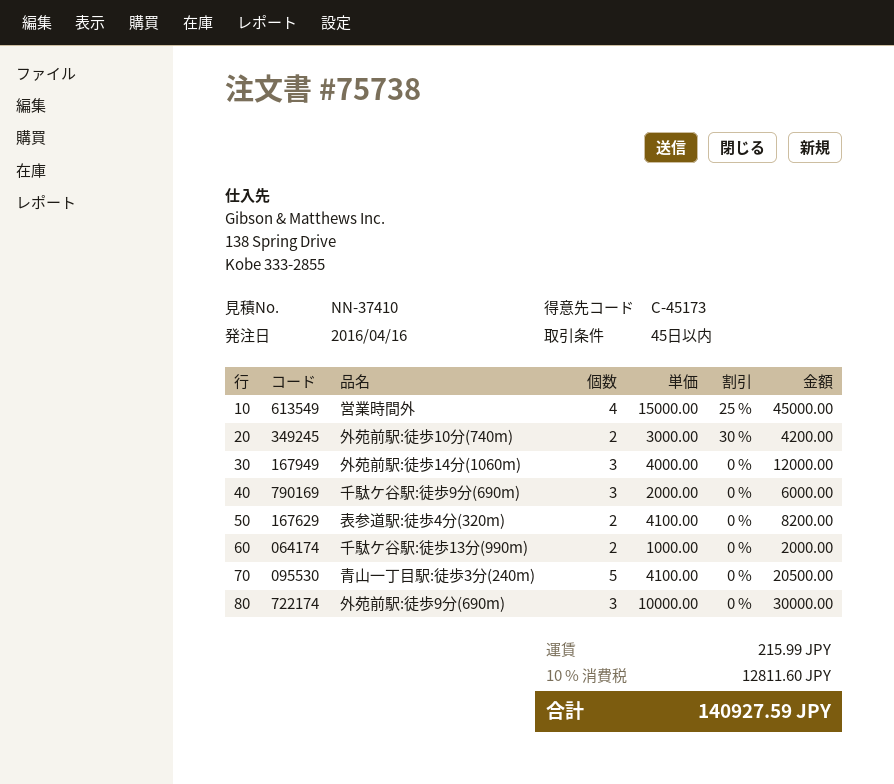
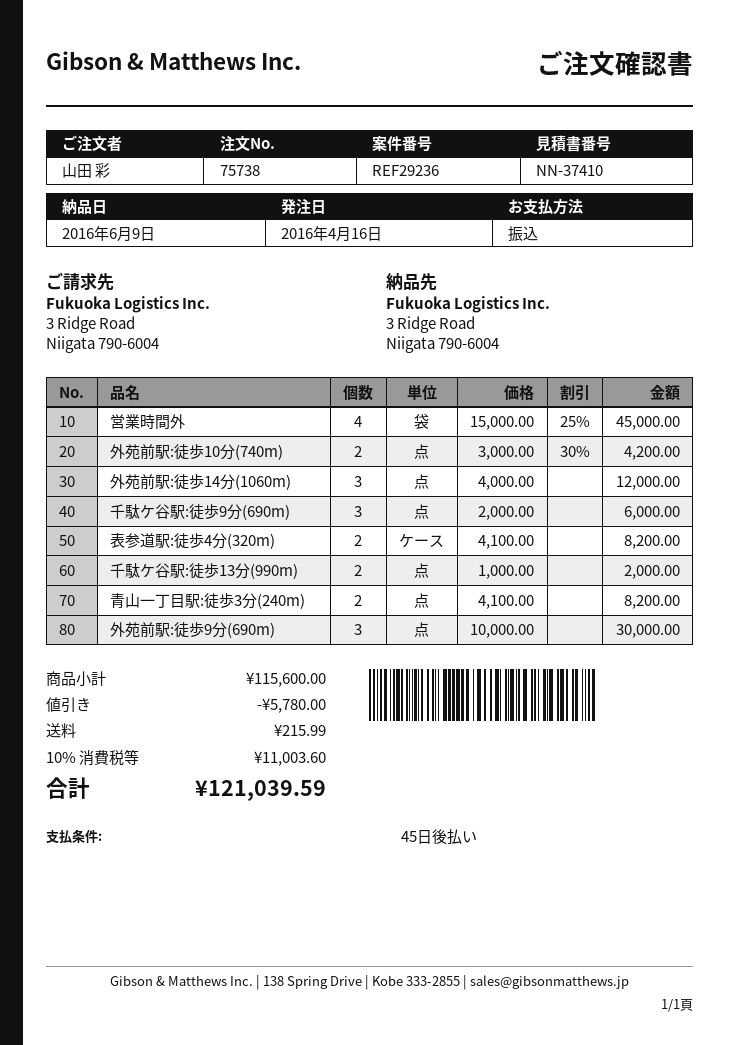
青山一丁目駅:徒歩3分(240m): 5 x 4100.00 = 20500.00 -> 2 x 4100.00 = 8200.00
discount: none -> 5780.00
tax: 10% = 12811.60 -> 10% = 11003.60
total: 140927.59 -> 121039.59

